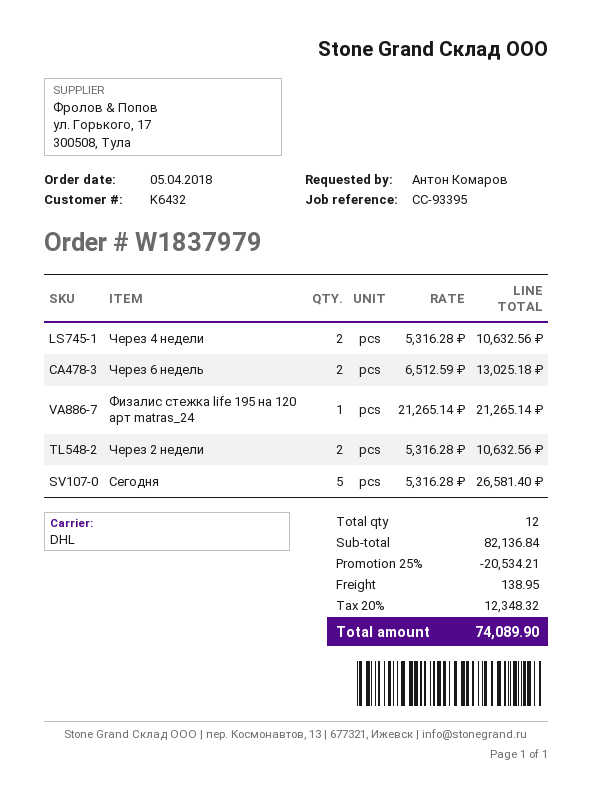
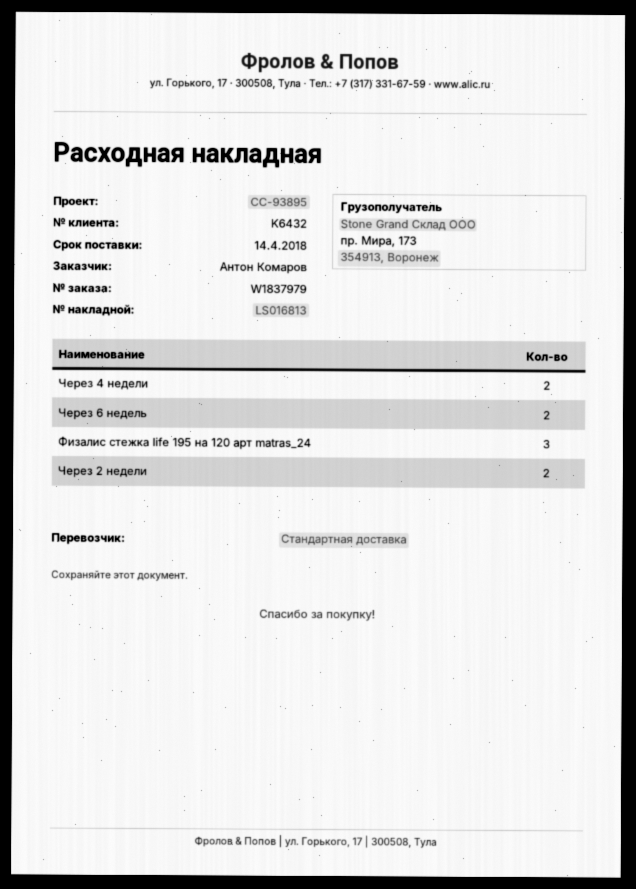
reference: CC-93395 -> CC-93895
shipping method: DHL -> standard
Физалис стежка life 195 на 120 арт matras_24: 1 -> 3
Сегодня: 5 -> none

